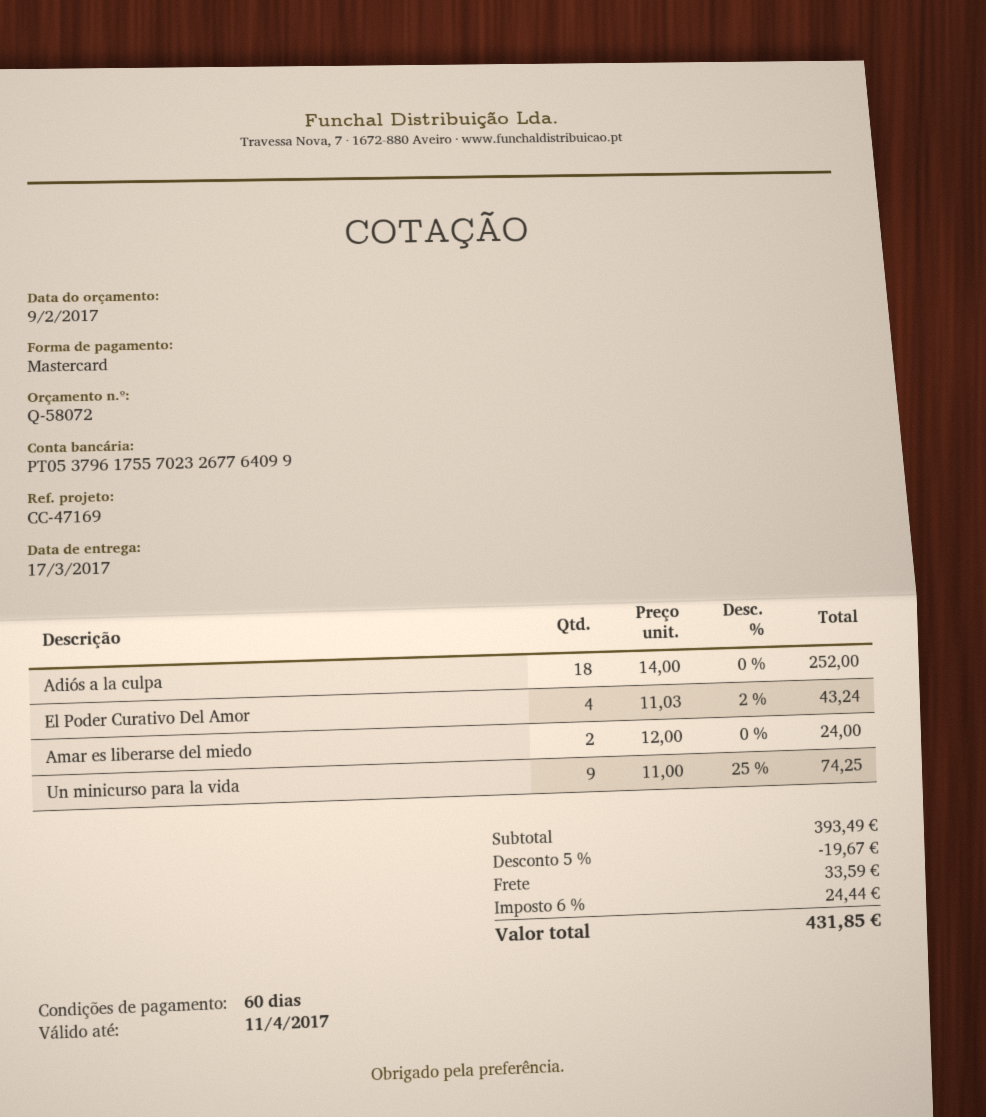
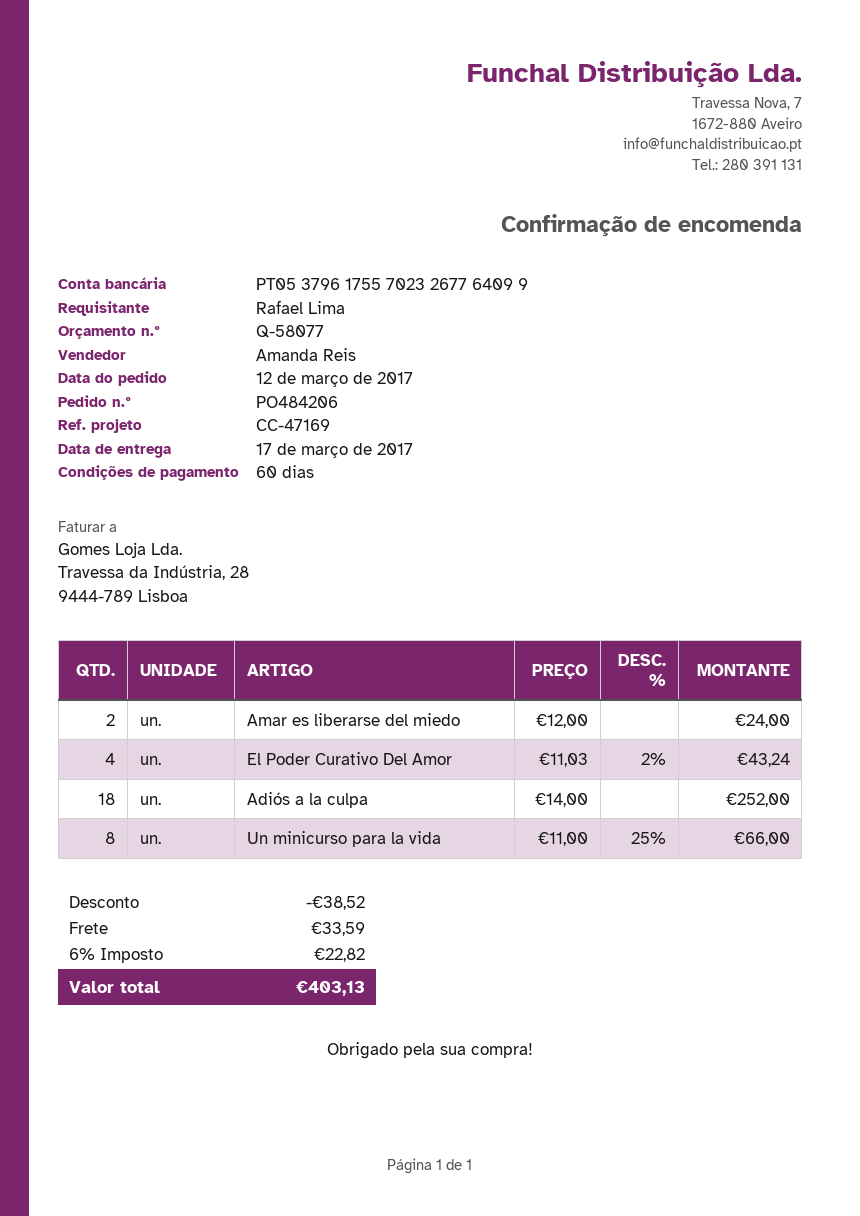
quote number: Q-58072 -> Q-58077
Un minicurso para la vida: 9 x 11.00 - 25% = 74.25 -> 8 x 11.00 - 25% = 66.00
discount: 19.67 -> 38.52
tax: 6% = 24.44 -> 6% = 22.82
total: 431.85 -> 403.13

